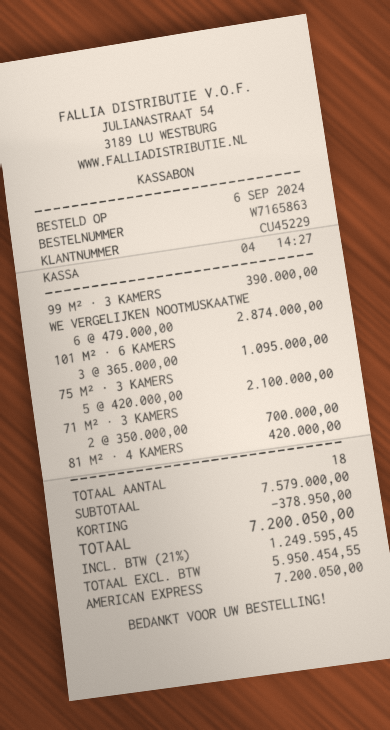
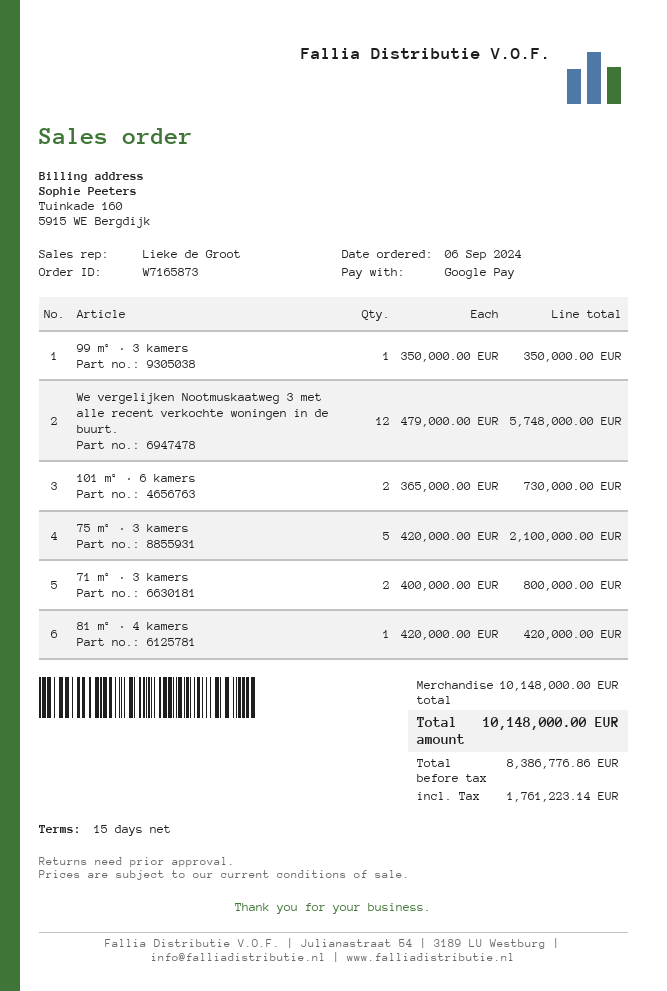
order number: W7165863 -> W7165873
payment method: American Express -> Google Pay
99 M² · 3 KAMERS: 1 x 390000.00 = 390000.00 -> 1 x 350000.00 = 350000.00
WE VERGELIJKEN NOOTMUSKAATWE: 6 x 479000.00 = 2874000.00 -> 12 x 479000.00 = 5748000.00
101 M² · 6 KAMERS: 3 x 365000.00 = 1095000.00 -> 2 x 365000.00 = 730000.00
71 M² · 3 KAMERS: 2 x 350000.00 = 700000.00 -> 2 x 400000.00 = 800000.00
subtotal: 7579000.00 -> 10148000.00
discount: 378950.00 -> none
net: 5950454.55 -> 8386776.86
tax: 1249595.45 -> 1761223.14
total: 7200050.00 -> 10148000.00

